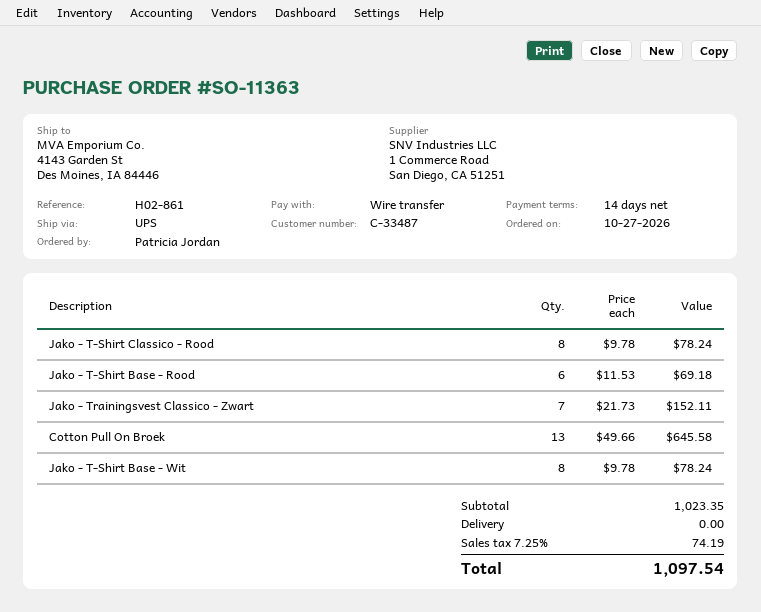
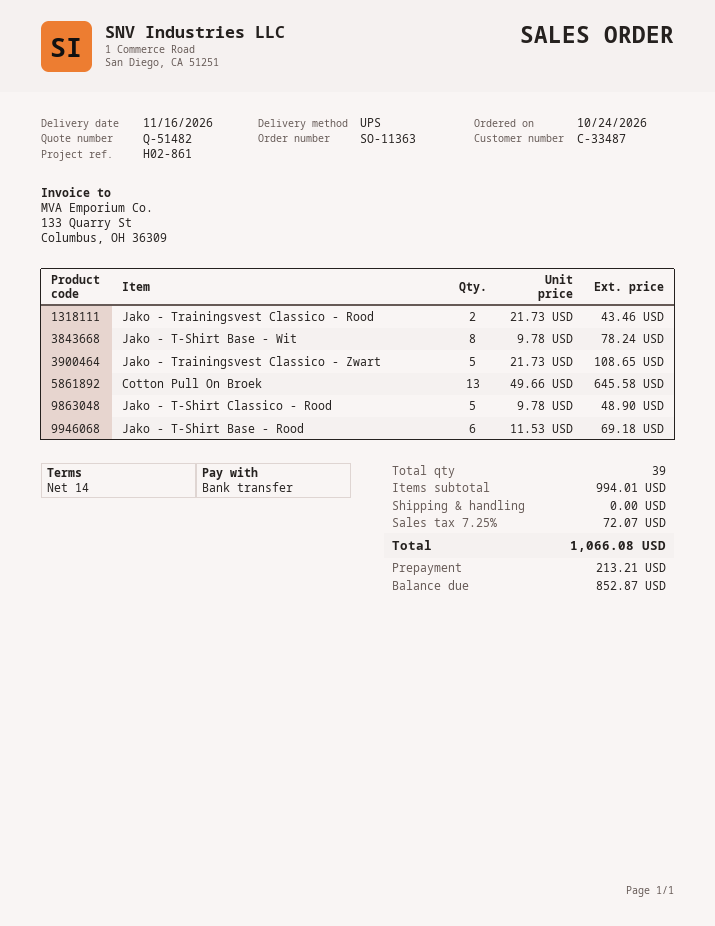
order date: 2026-10-27 -> 2026-10-24
Jako - T-Shirt Classico - Rood: 8 x 9.78 = 78.24 -> 5 x 9.78 = 48.90
Jako - Trainingsvest Classico - Zwart: 7 x 21.73 = 152.11 -> 5 x 21.73 = 108.65
Jako - Trainingsvest Classico - Rood: none -> 2 x 21.73 = 43.46
subtotal: 1023.35 -> 994.01
tax: 7.25% = 74.19 -> 7.25% = 72.07
total: 1097.54 -> 1066.08

